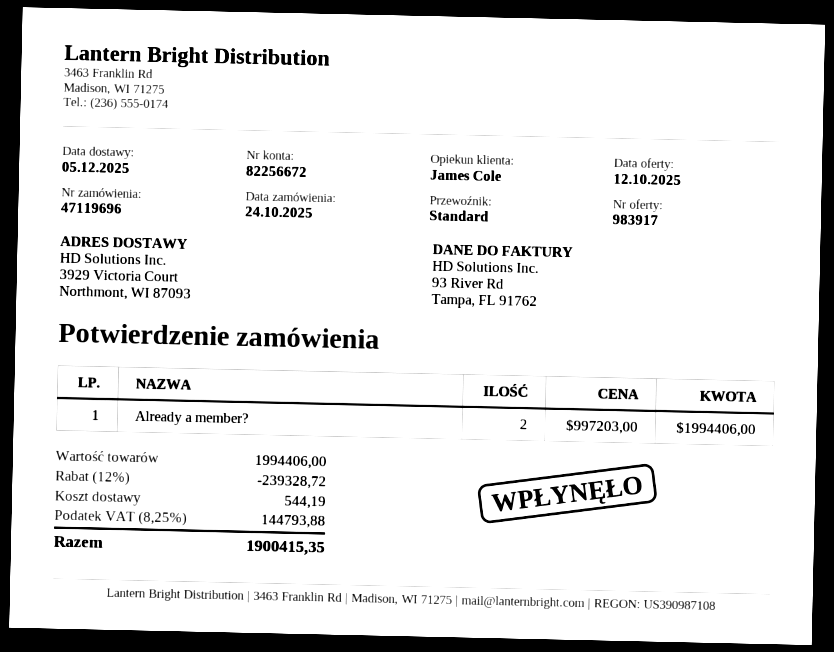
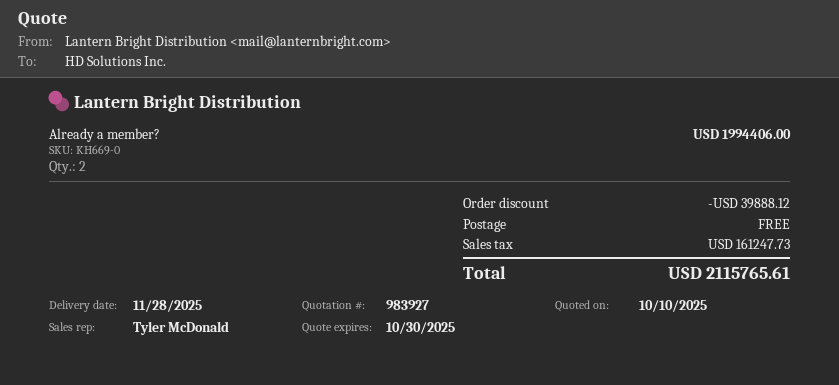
quote number: 983917 -> 983927
quote date: 2025-10-12 -> 2025-10-10
delivery date: 2025-12-05 -> 2025-11-28
sales rep: James Cole -> Tyler McDonald
discount: 239328.72 -> 39888.12
shipping: 544.19 -> 0.00
tax: 144793.88 -> 161247.73
total: 1900415.35 -> 2115765.61

